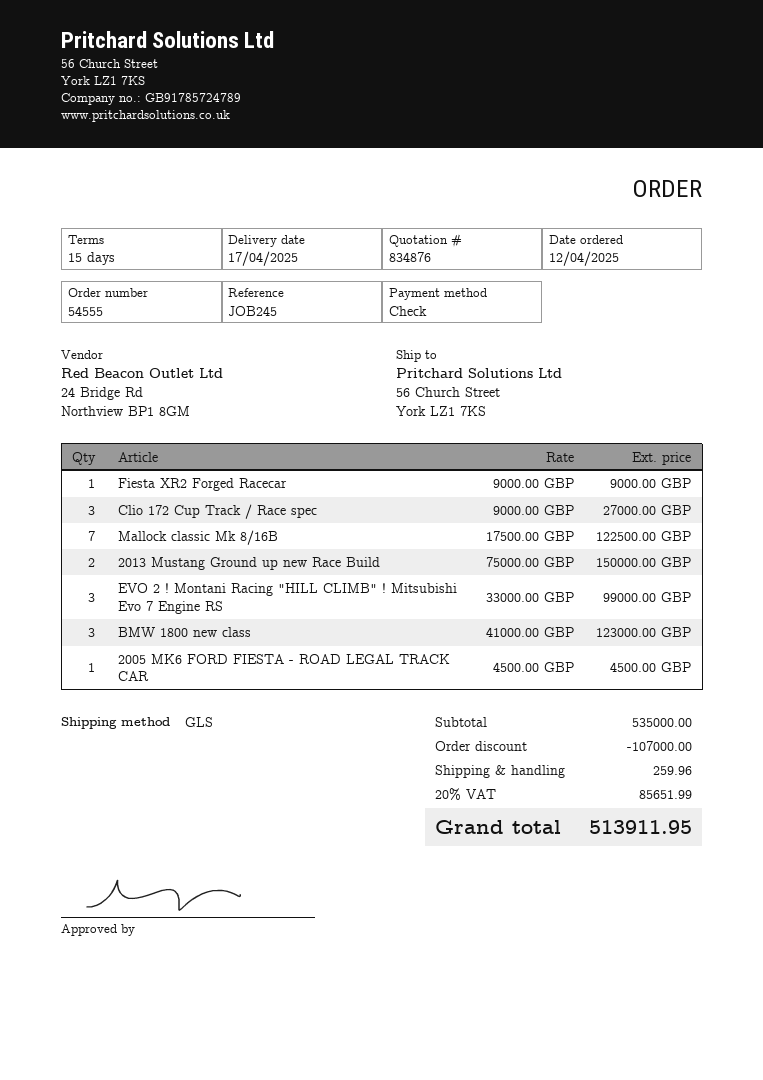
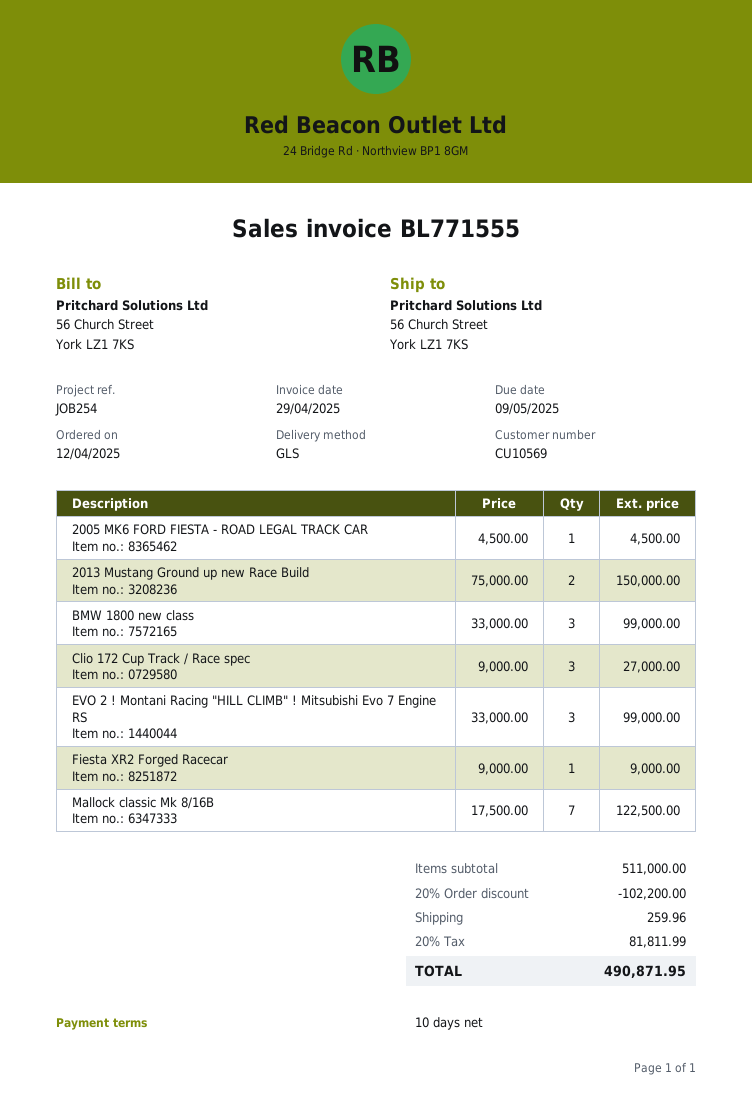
payment terms: 15 days -> 10 days
reference: JOB245 -> JOB254
BMW 1800 new class: 3 x 41000.00 = 123000.00 -> 3 x 33000.00 = 99000.00
subtotal: 535000.00 -> 511000.00
discount: 107000.00 -> 102200.00
tax: 20% = 85651.99 -> 20% = 81811.99
total: 513911.95 -> 490871.95

